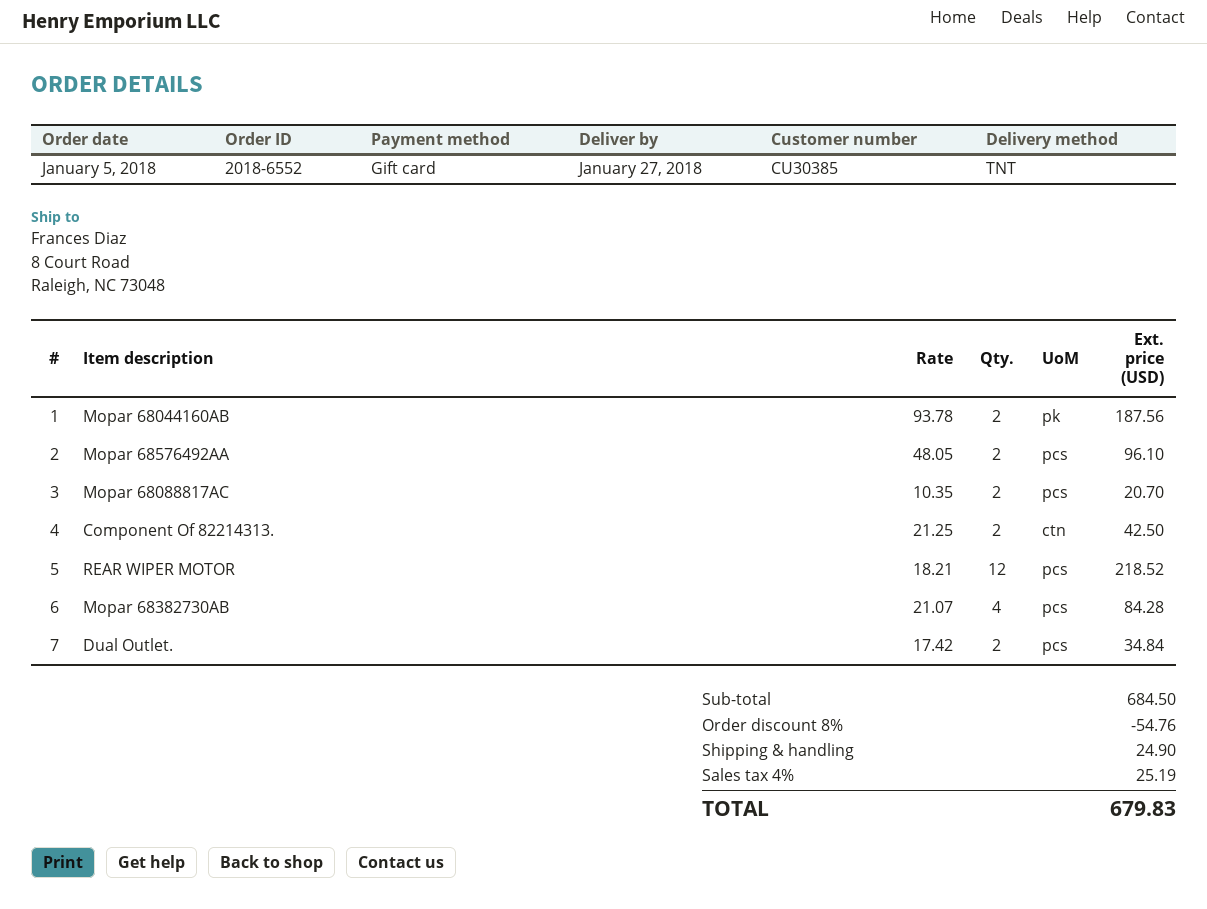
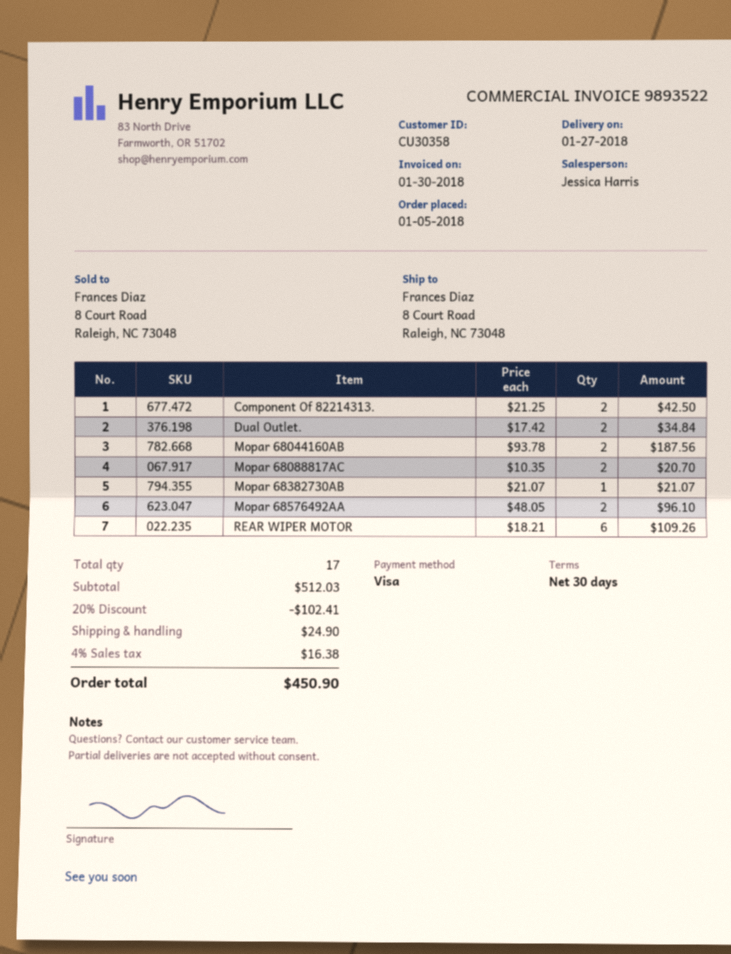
customer number: CU30385 -> CU30358
payment method: gift card -> Visa
REAR WIPER MOTOR: 12 x 18.21 = 218.52 -> 6 x 18.21 = 109.26
Mopar 68382730AB: 4 x 21.07 = 84.28 -> 1 x 21.07 = 21.07
subtotal: 684.50 -> 512.03
discount: 8% = 54.76 -> 20% = 102.41
tax: 4% = 25.19 -> 4% = 16.38
total: 679.83 -> 450.90

